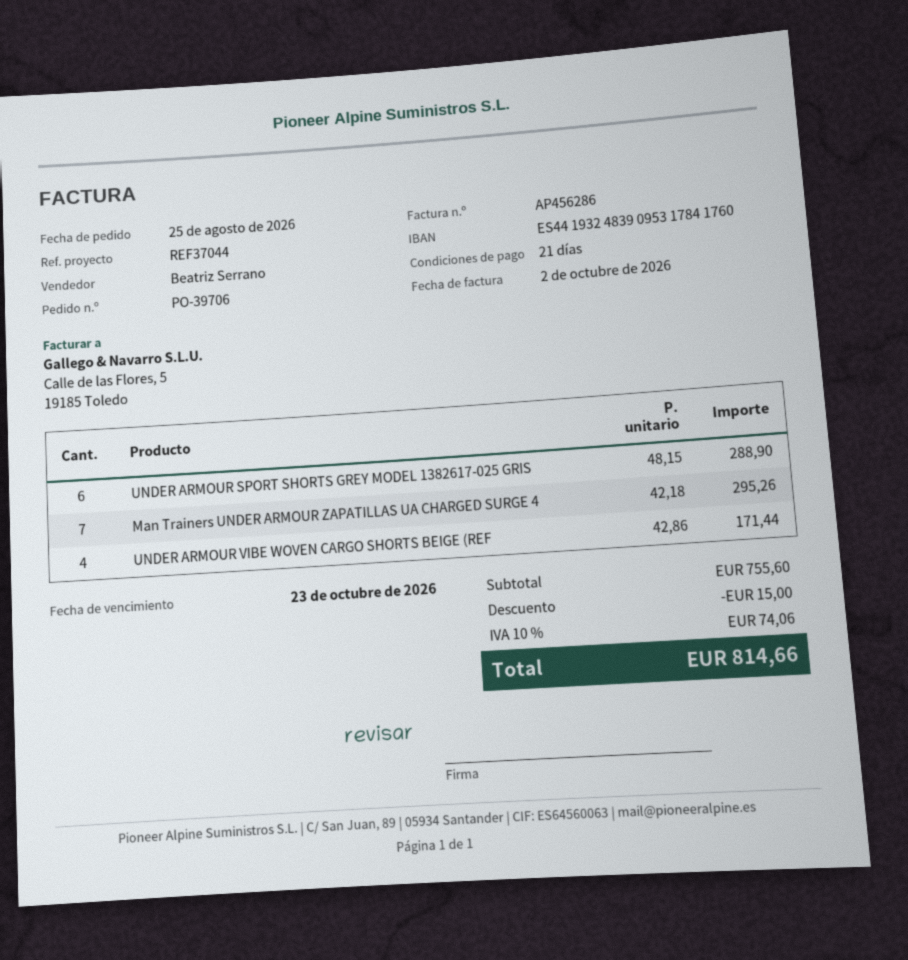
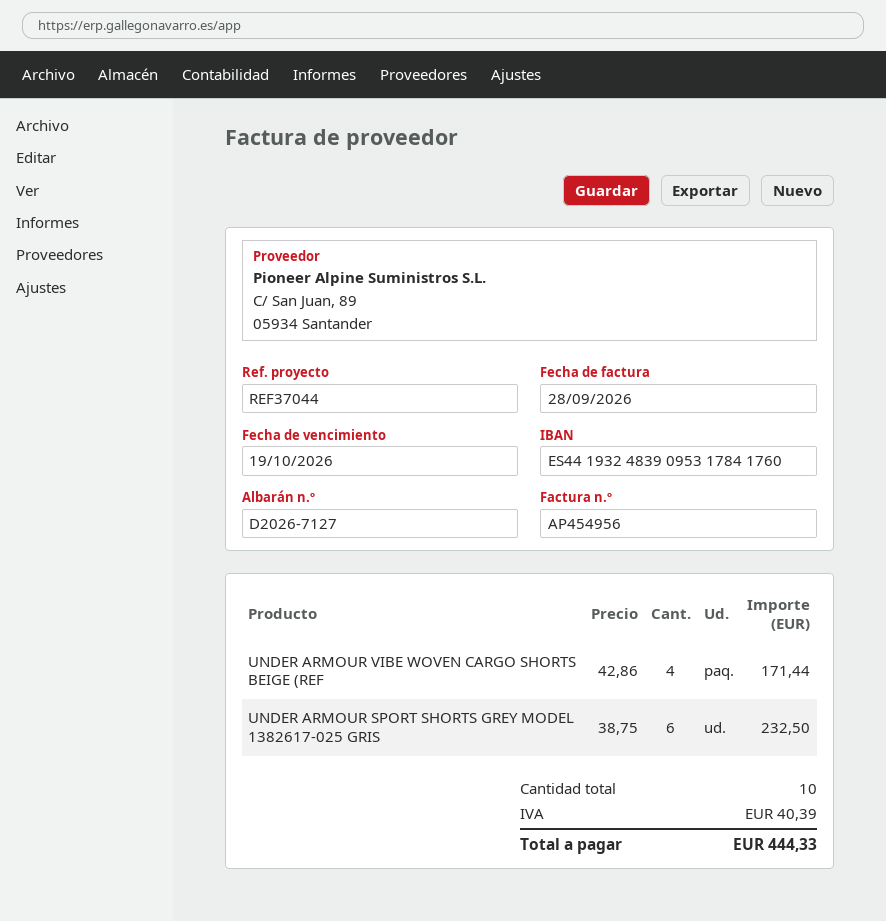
invoice number: AP456286 -> AP454956
invoice date: 2026-10-02 -> 2026-09-28
due date: 2026-10-23 -> 2026-10-19
UNDER ARMOUR SPORT SHORTS GREY MODEL 1382617-025 GRIS: 6 x 48.15 = 288.90 -> 6 x 38.75 = 232.50
Man Trainers UNDER ARMOUR ZAPATILLAS UA CHARGED SURGE 4: 7 x 42.18 = 295.26 -> none
discount: 15.00 -> none
tax: 74.06 -> 40.39
total: 814.66 -> 444.33

